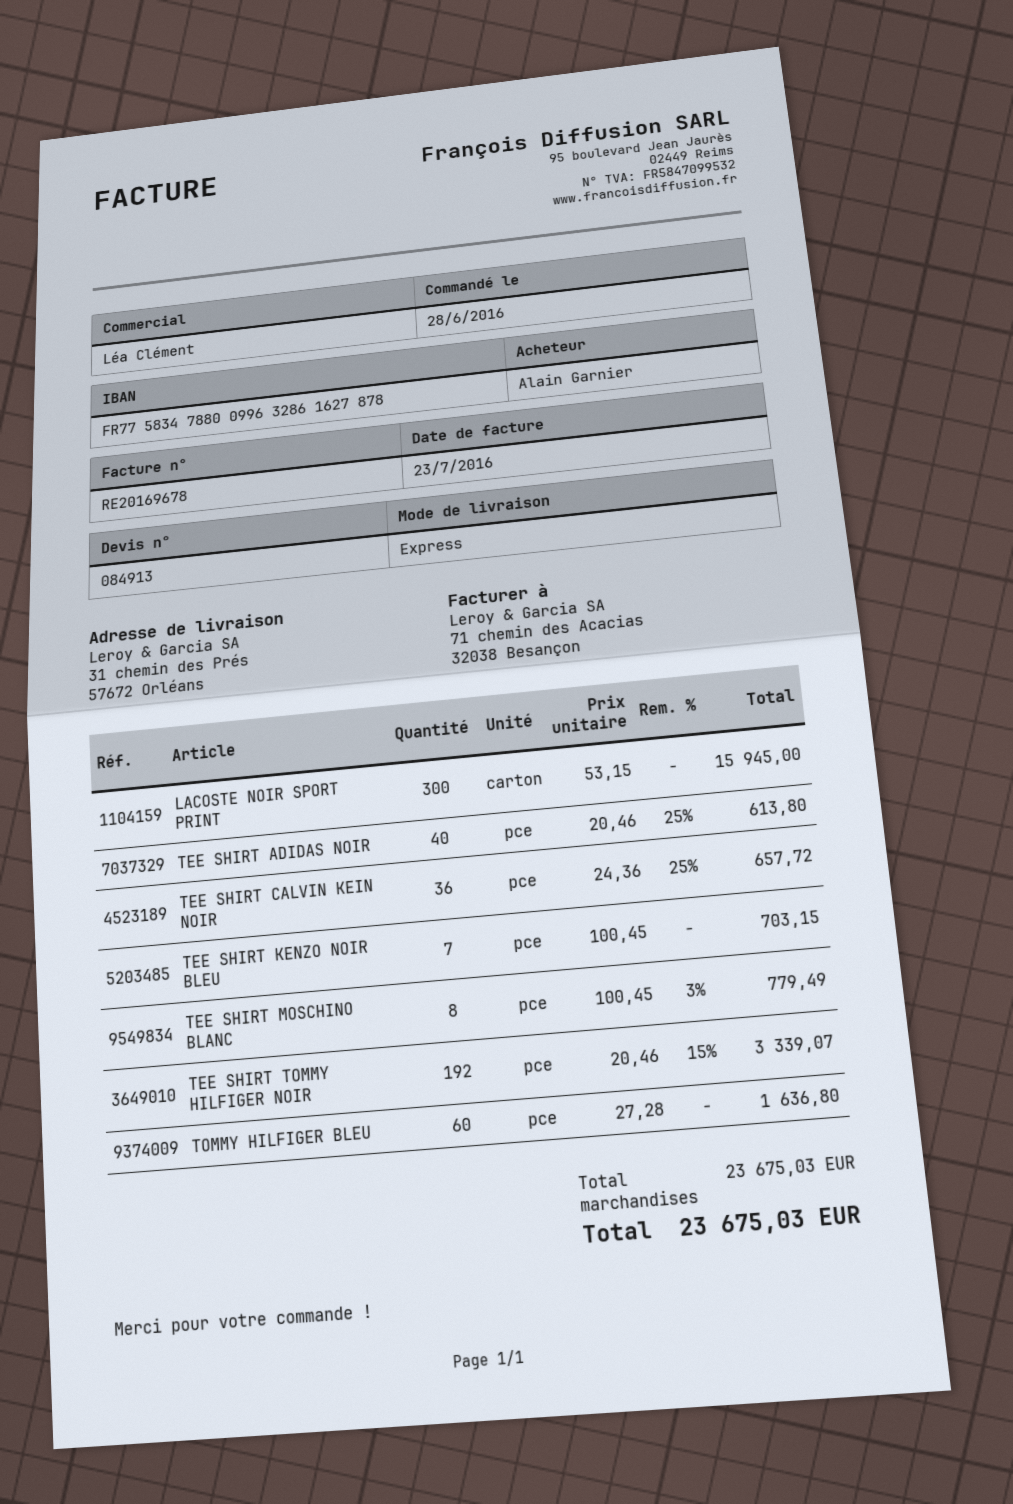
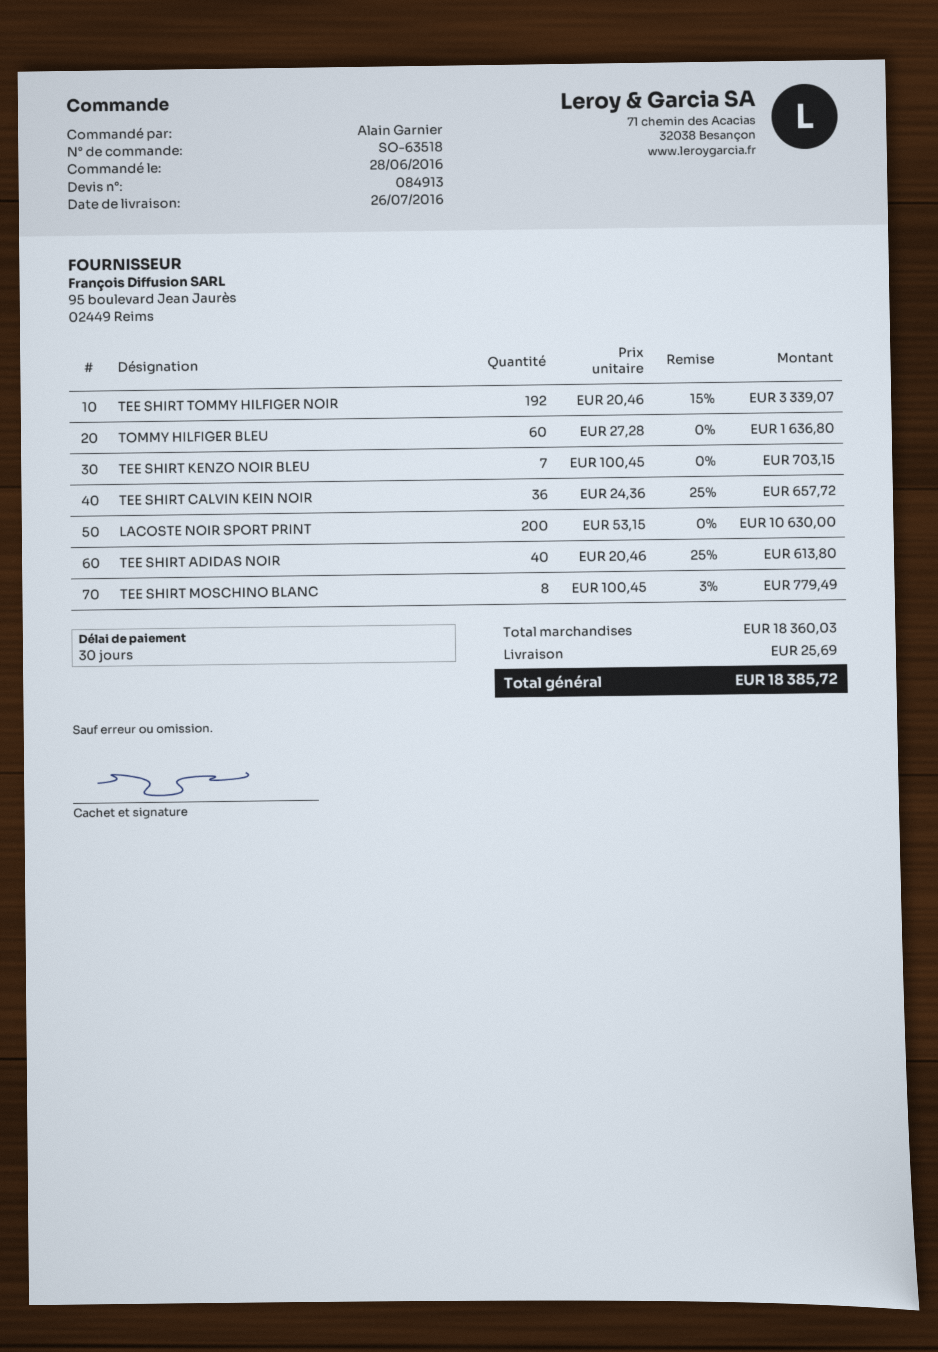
LACOSTE NOIR SPORT PRINT: 300 x 53.15 = 15945.00 -> 200 x 53.15 = 10630.00
subtotal: 23675.03 -> 18360.03
shipping: none -> 25.69
total: 23675.03 -> 18385.72

